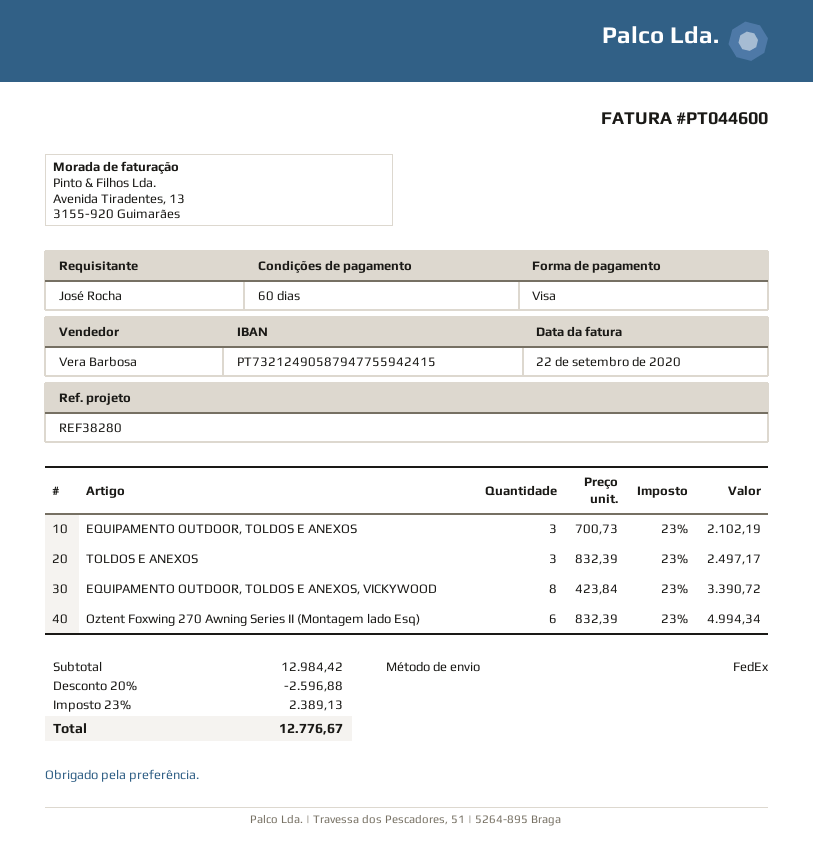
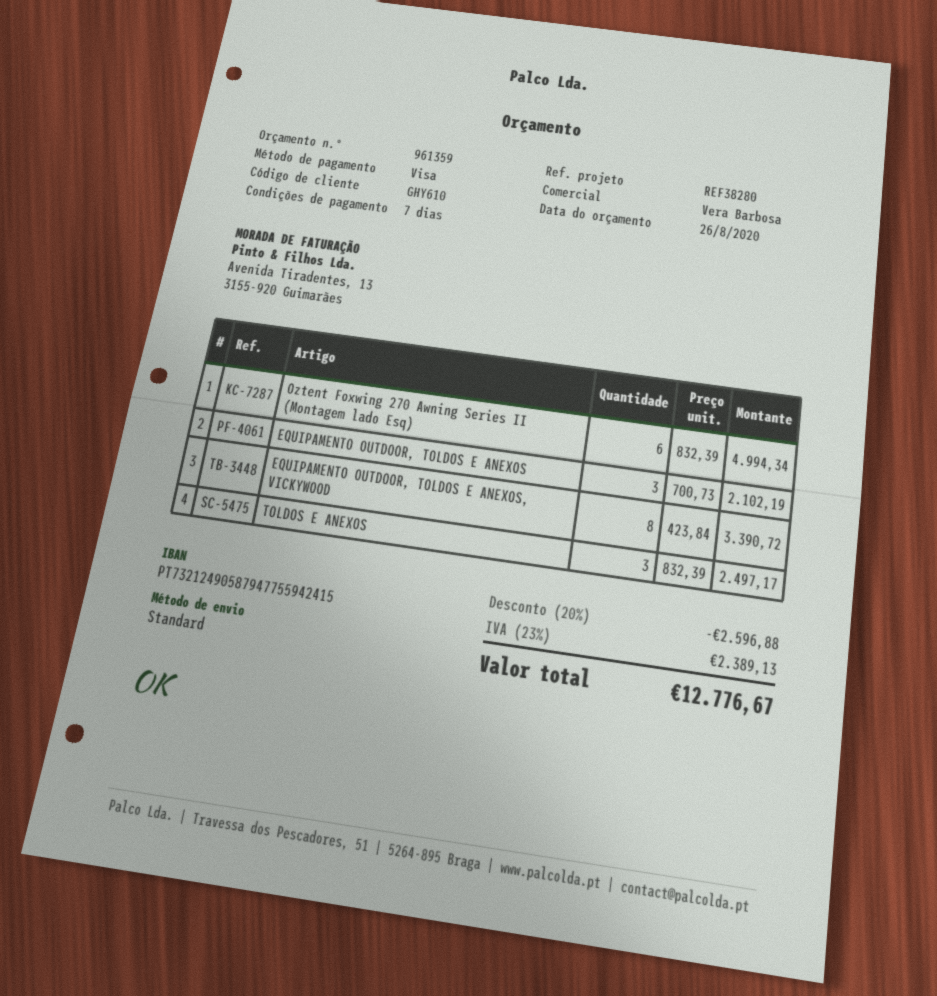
payment terms: 60 days -> 7 days
shipping method: FedEx -> standard

